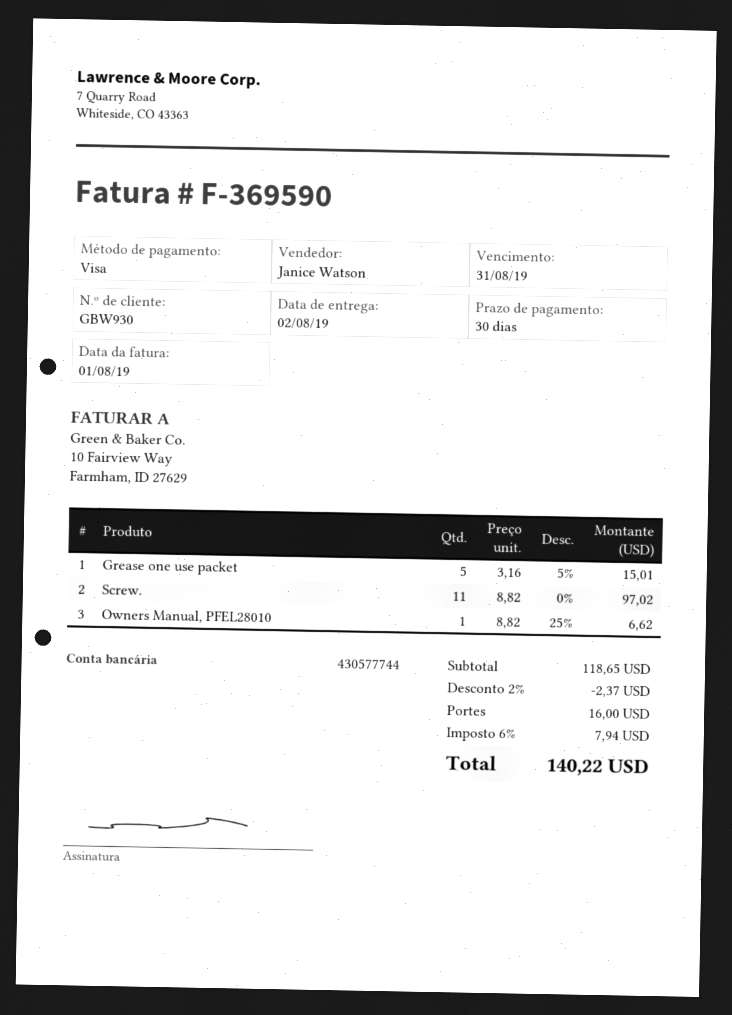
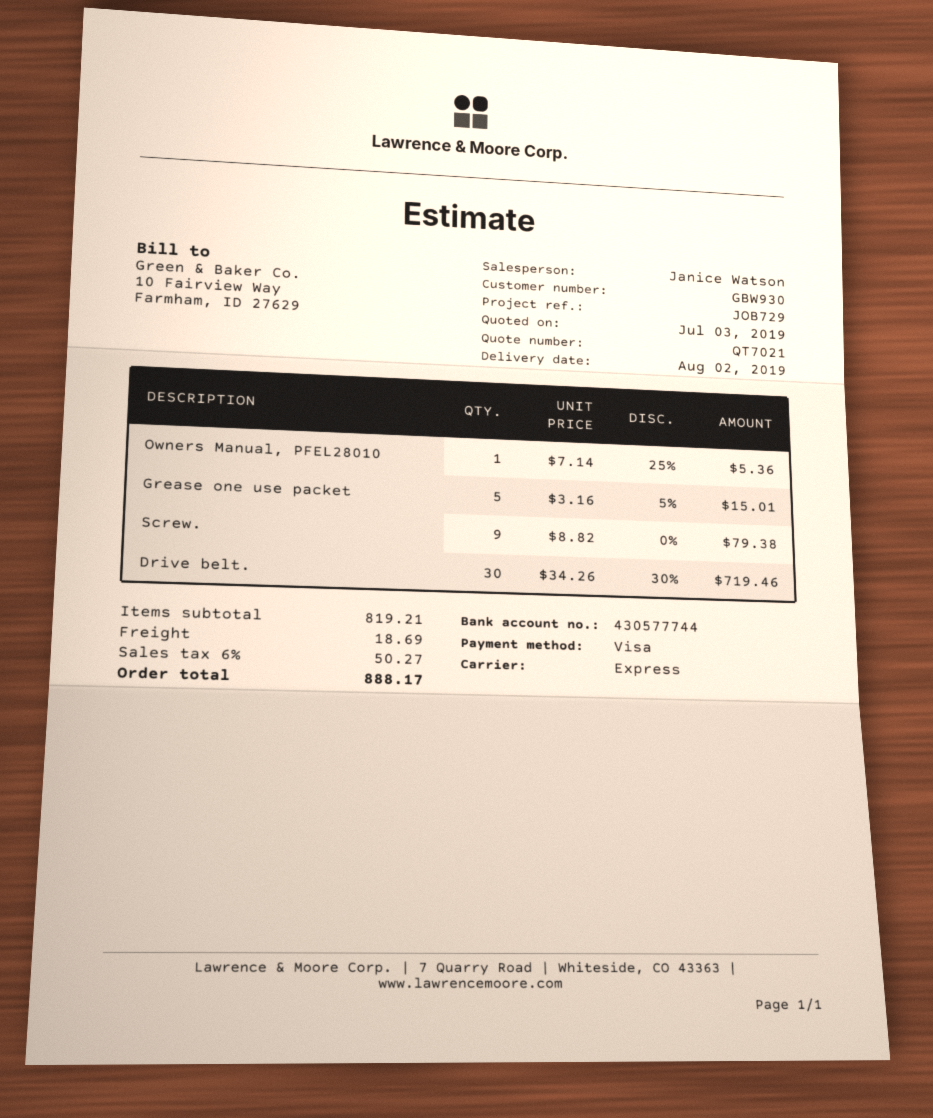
Screw.: 11 x 8.82 = 97.02 -> 9 x 8.82 = 79.38
Owners Manual, PFEL28010: 1 x 8.82 - 25% = 6.62 -> 1 x 7.14 - 25% = 5.36
Drive belt.: none -> 30 x 34.26 - 30% = 719.46
subtotal: 118.65 -> 819.21
discount: 2% = 2.37 -> none
shipping: 16.00 -> 18.69
tax: 6% = 7.94 -> 6% = 50.27
total: 140.22 -> 888.17

